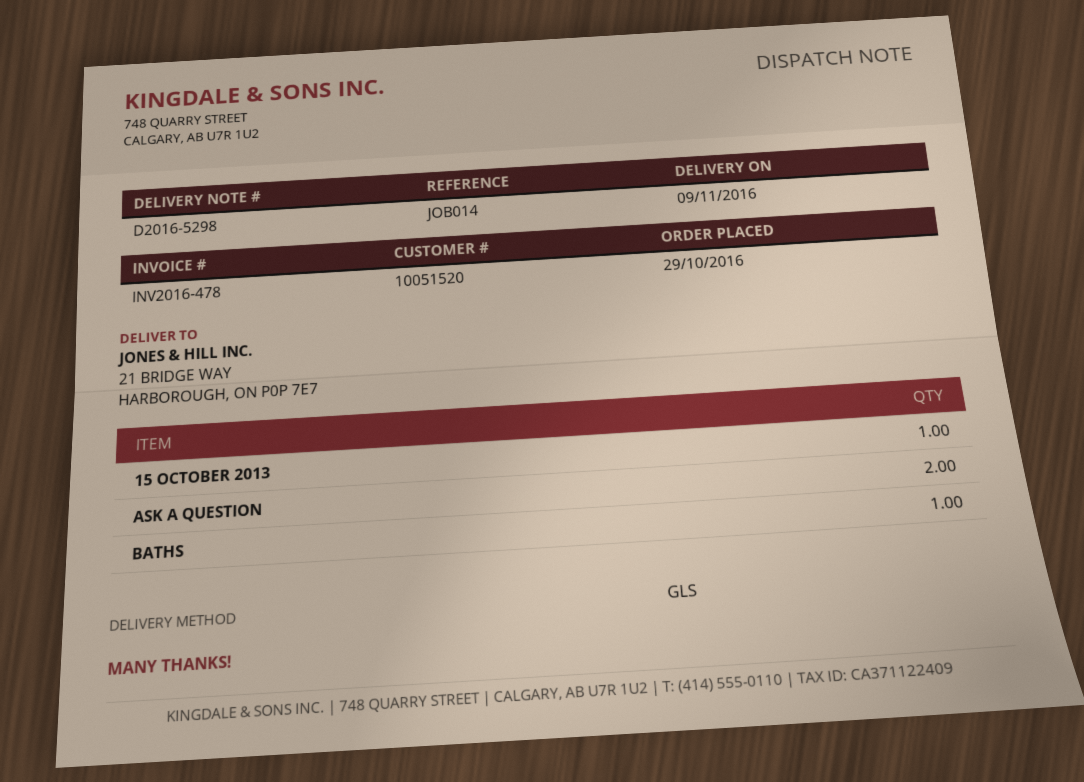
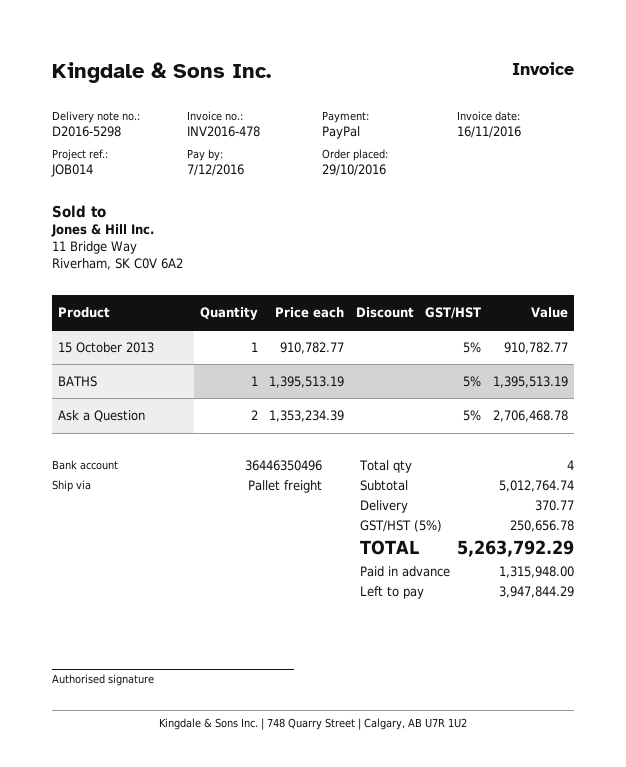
shipping method: GLS -> pallet freight

